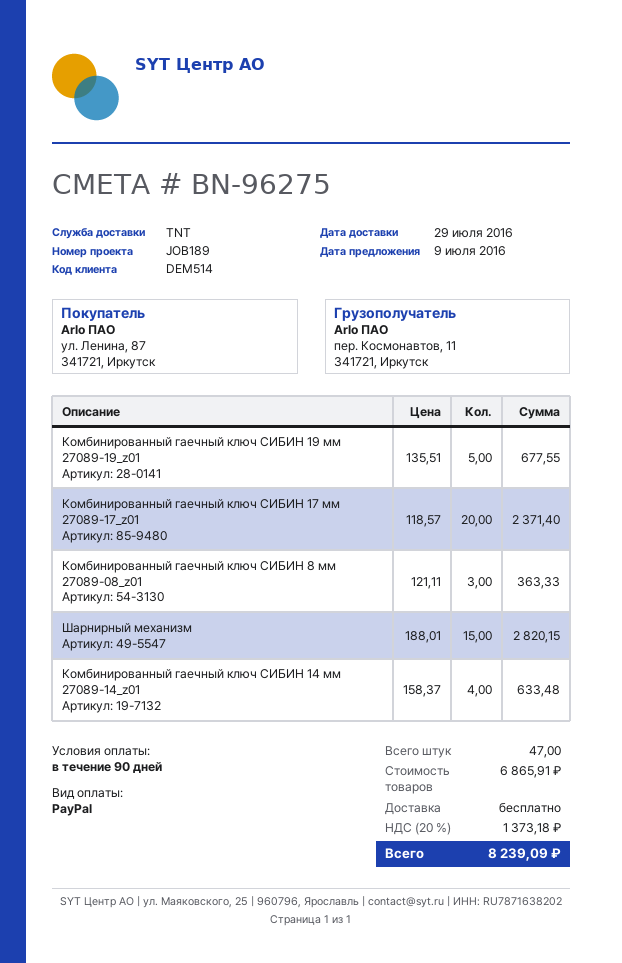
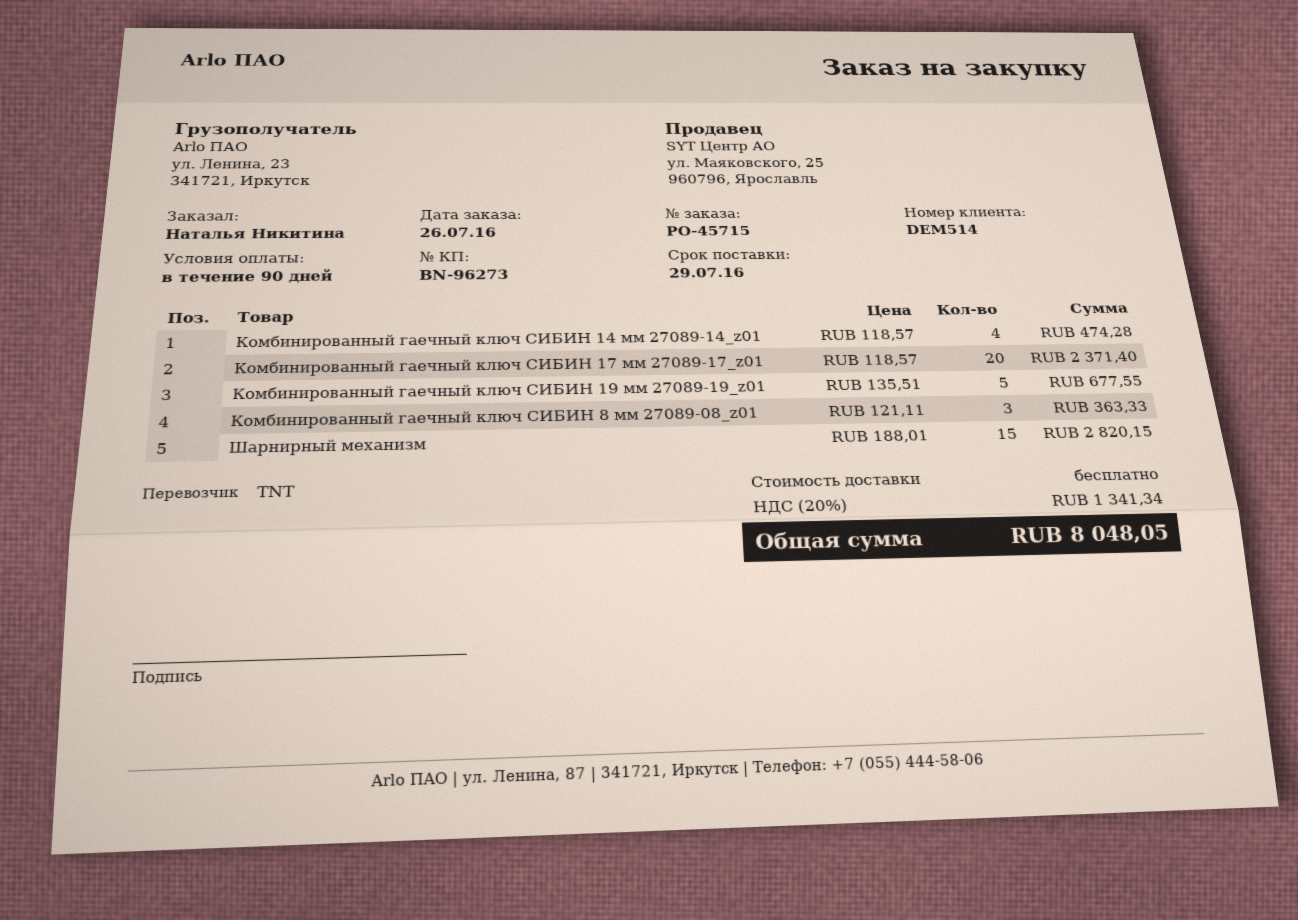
quote number: BN-96275 -> BN-96273
ship to: пер. Космонавтов, 11, 341721, Иркутск -> ул. Ленина, 23, 341721, Иркутск
Комбинированный гаечный ключ СИБИН 14 мм 27089-14_z01: 4 x 158.37 = 633.48 -> 4 x 118.57 = 474.28
tax: 20% = 1373.18 -> 20% = 1341.34
total: 8239.09 -> 8048.05

